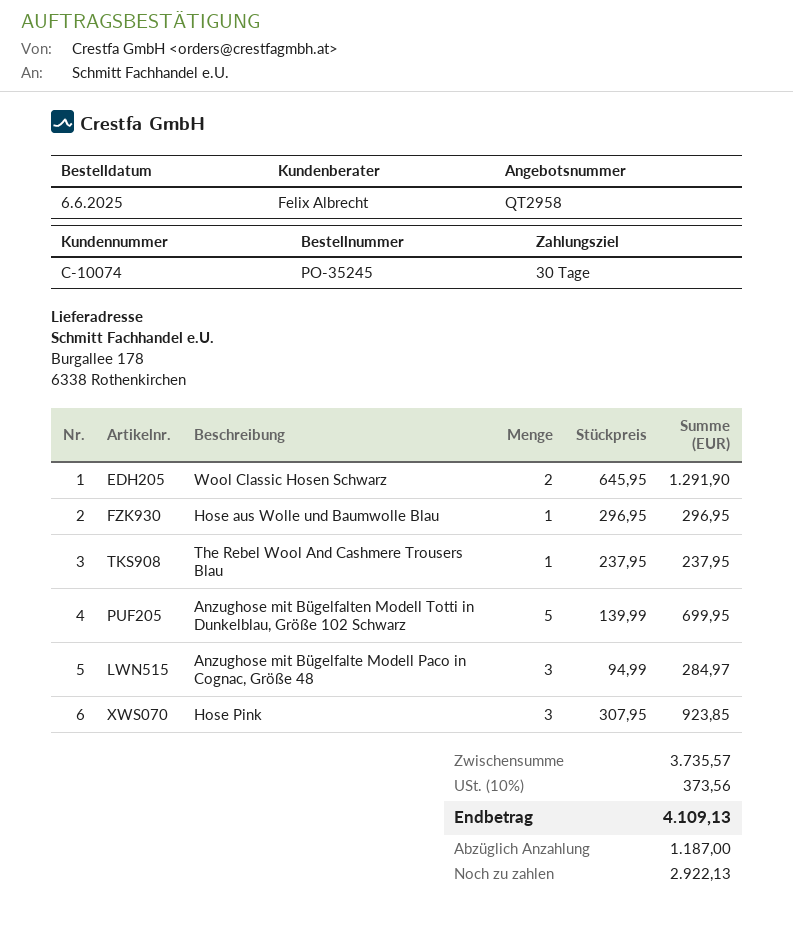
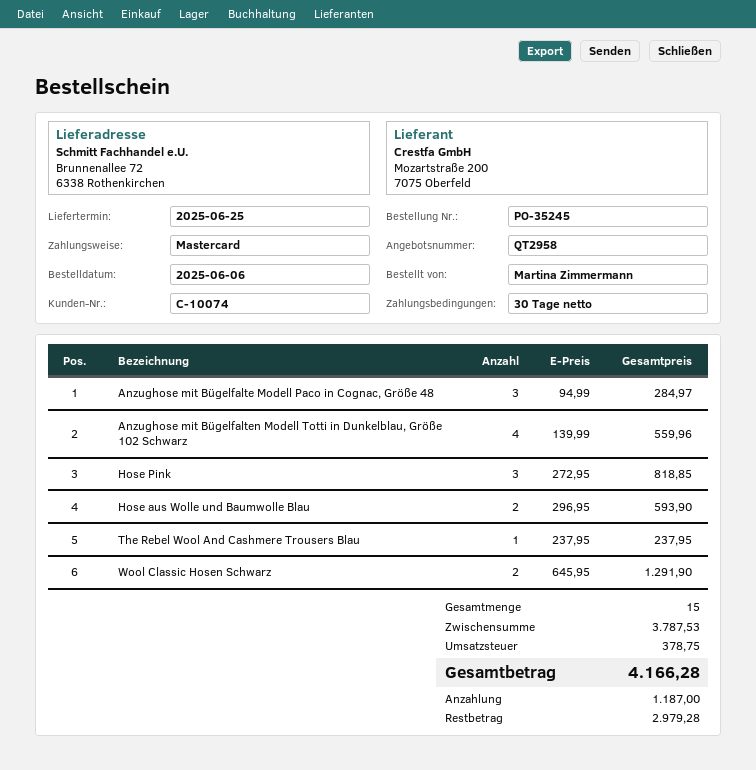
ship to: Burgallee 178, 6338 Rothenkirchen -> Brunnenallee 72, 6338 Rothenkirchen
Hose aus Wolle und Baumwolle Blau: 1 x 296.95 = 296.95 -> 2 x 296.95 = 593.90
Anzughose mit Bügelfalten Modell Totti in Dunkelblau, Größe 102 Schwarz: 5 x 139.99 = 699.95 -> 4 x 139.99 = 559.96
Hose Pink: 3 x 307.95 = 923.85 -> 3 x 272.95 = 818.85
subtotal: 3735.57 -> 3787.53
tax: 373.56 -> 378.75
total: 4109.13 -> 4166.28
balance: 2922.13 -> 2979.28

